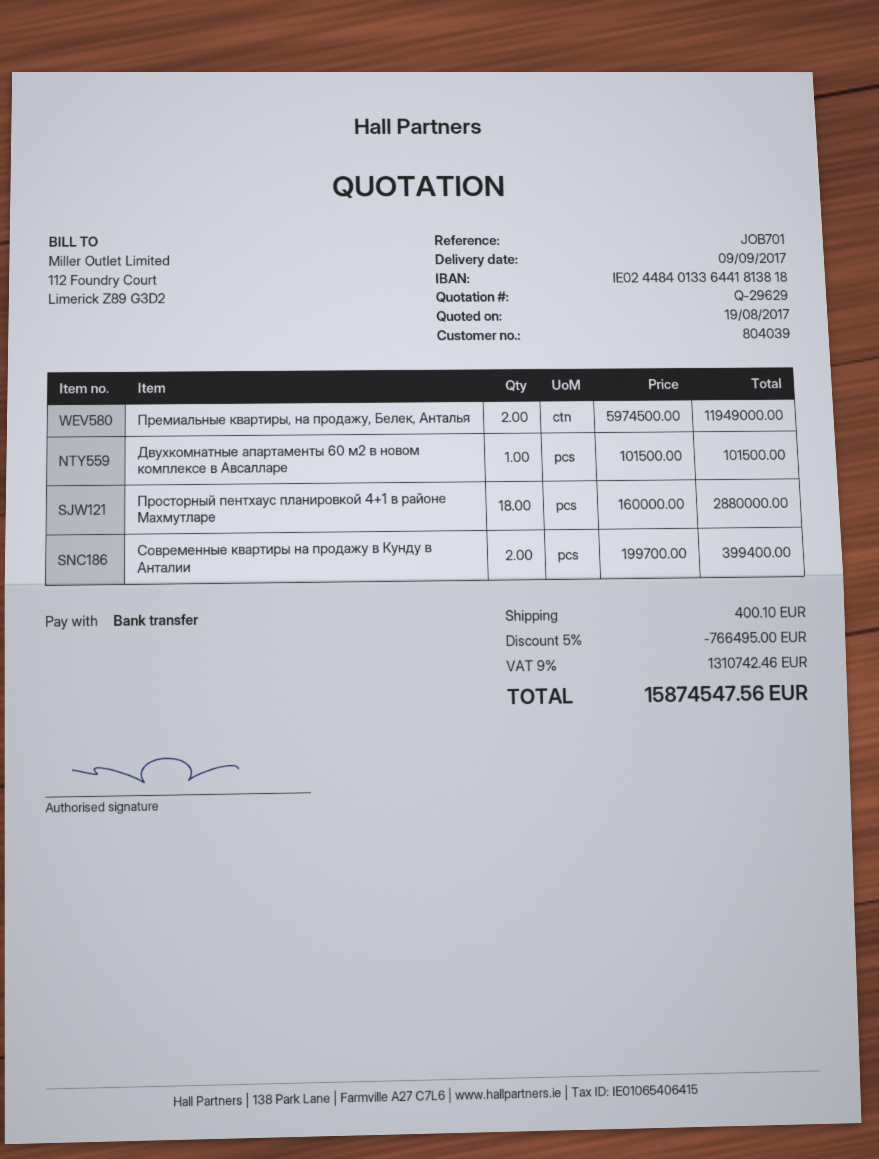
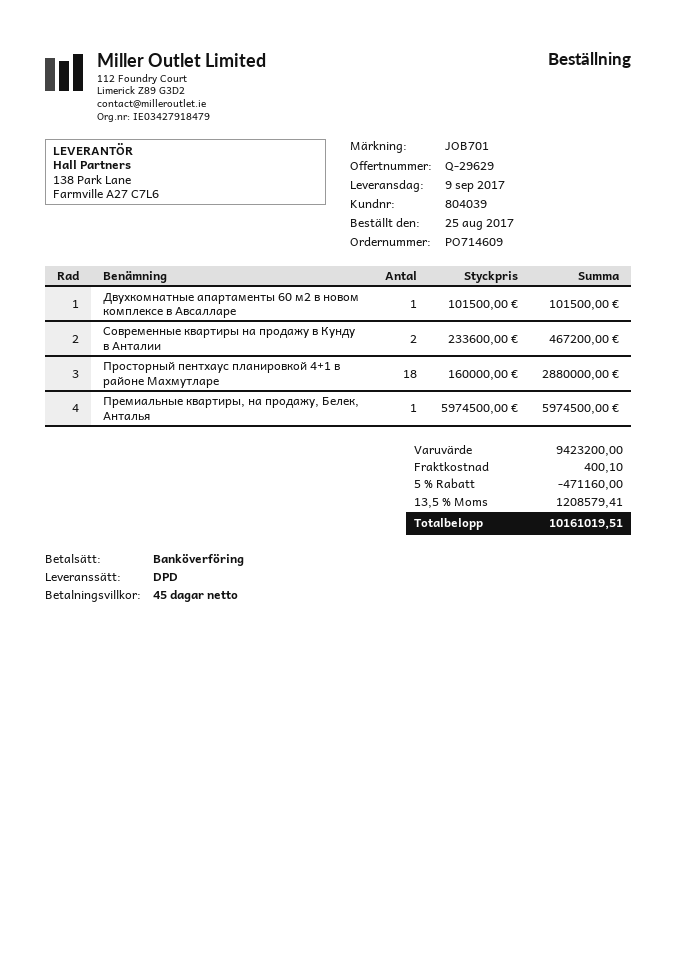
Премиальные квартиры, на продажу, Белек, Анталья: 2 x 5974500.00 = 11949000.00 -> 1 x 5974500.00 = 5974500.00
Современные квартиры на продажу в Кунду в Анталии: 2 x 199700.00 = 399400.00 -> 2 x 233600.00 = 467200.00
discount: 5% = 766495.00 -> 5% = 471160.00
tax: 9% = 1310742.46 -> 13.5% = 1208579.41
total: 15874547.56 -> 10161019.51

